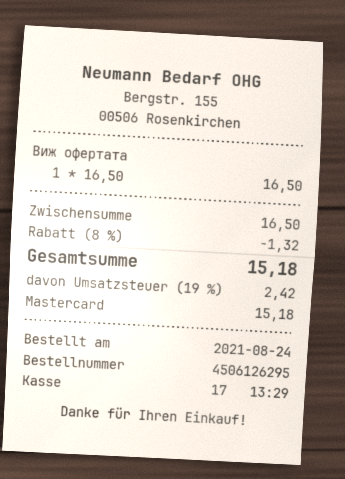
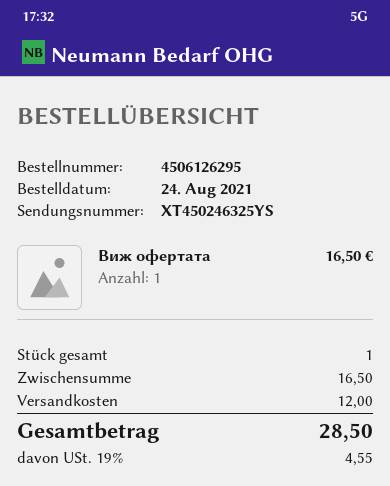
discount: 8% = 1.32 -> none
shipping: none -> 12.00
tax: 19% = 2.42 -> 19% = 4.55
total: 15.18 -> 28.50

